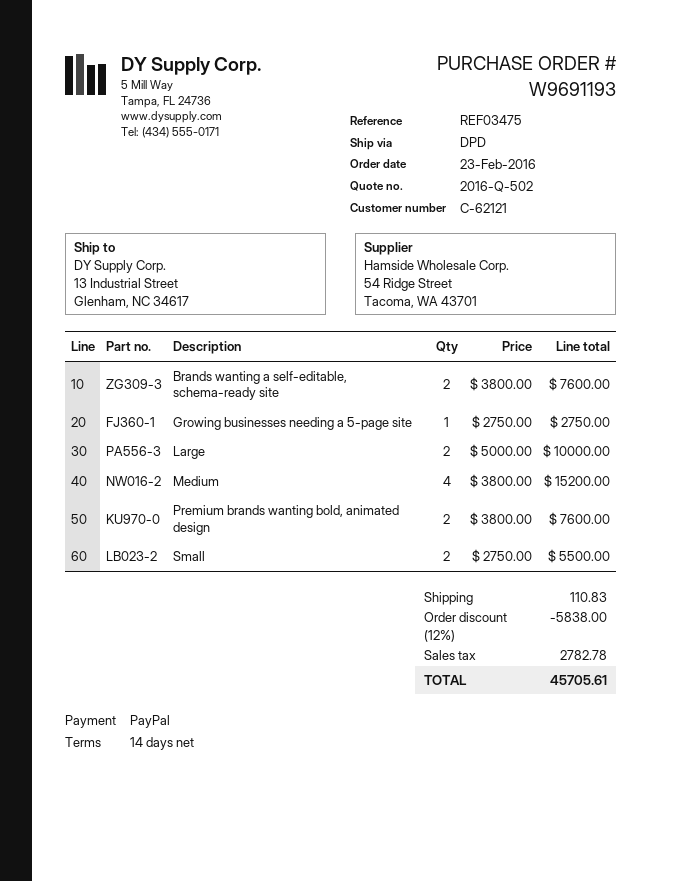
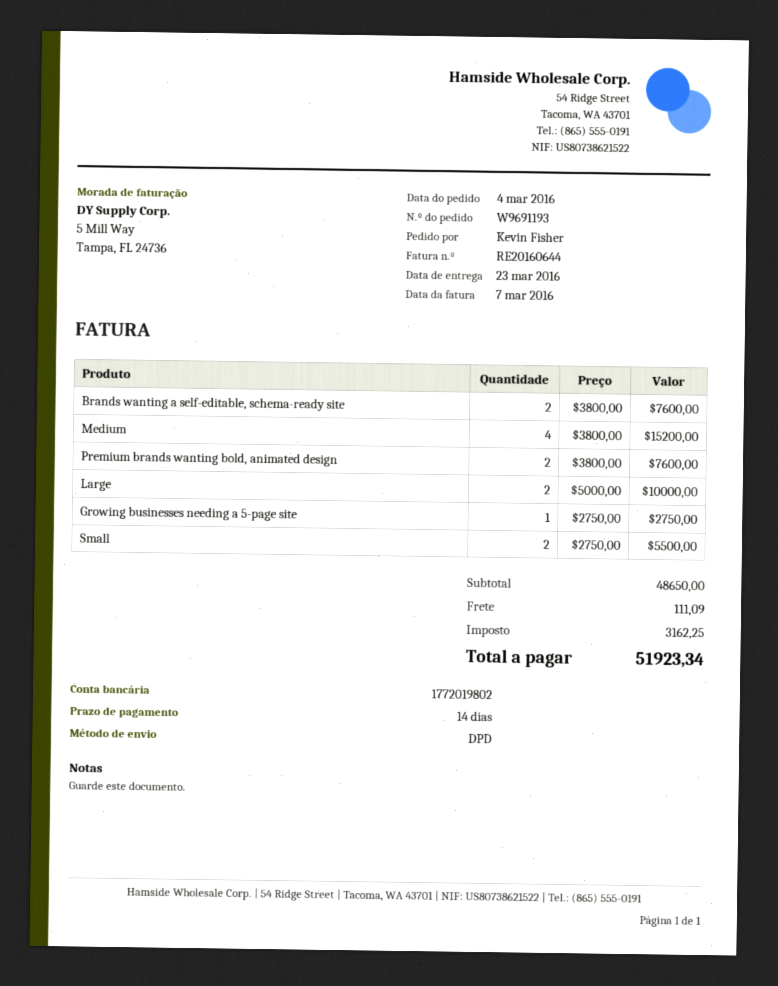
order date: 2016-02-23 -> 2016-03-04
discount: 12% = 5838.00 -> none
shipping: 110.83 -> 111.09
tax: 2782.78 -> 3162.25
total: 45705.61 -> 51923.34

